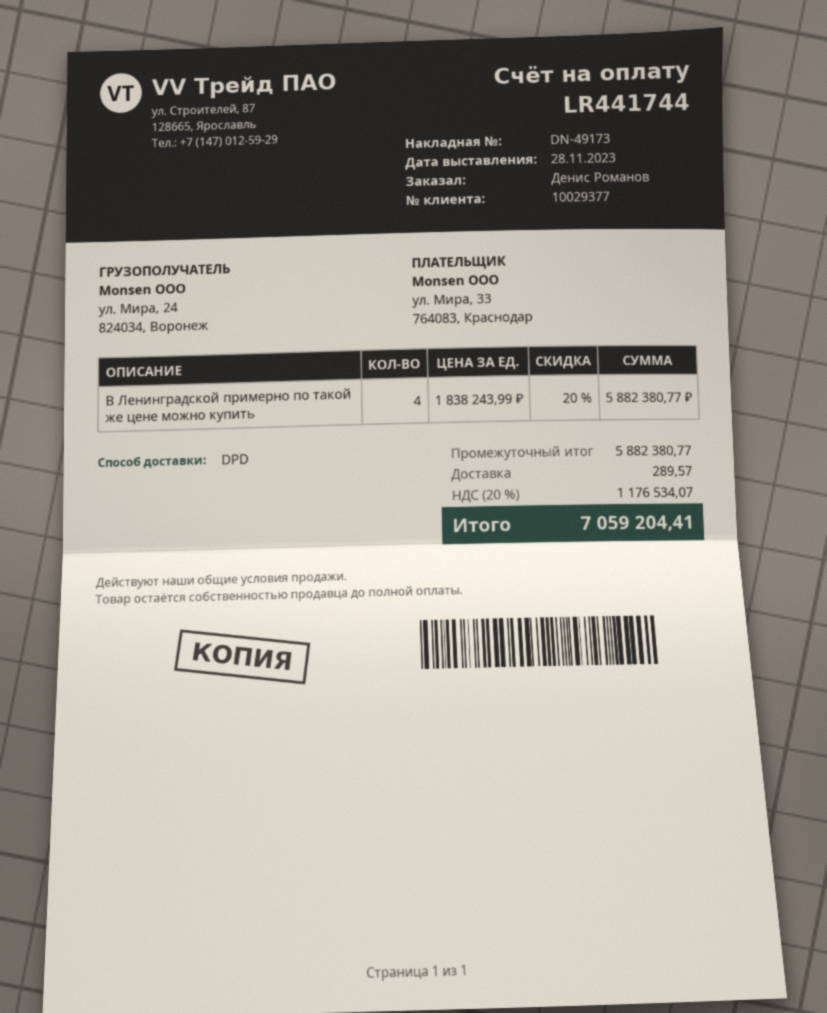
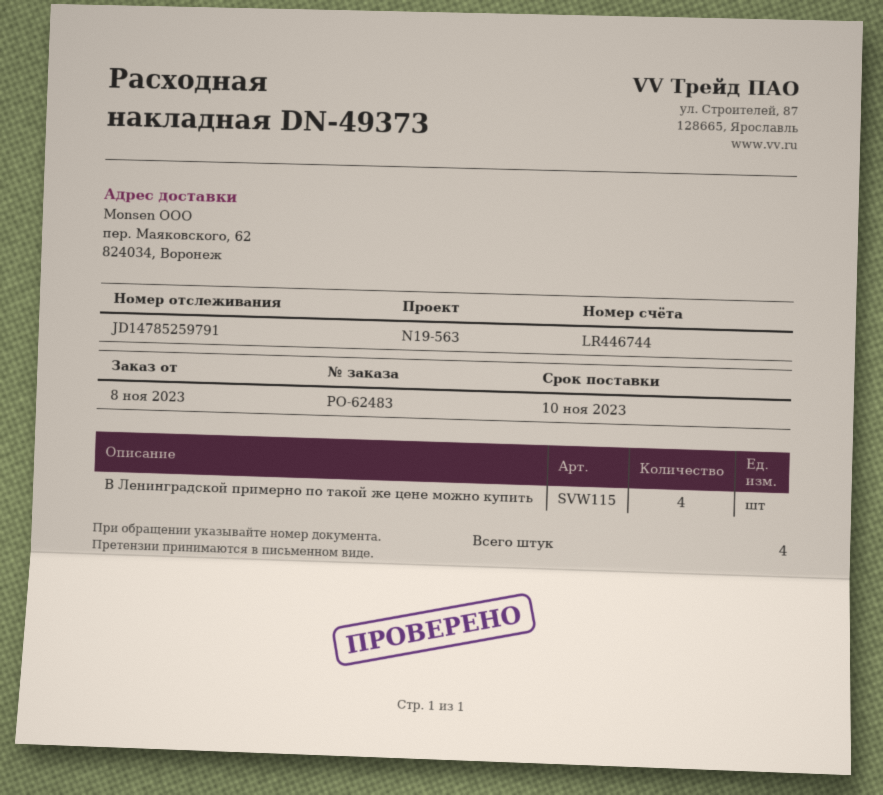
delivery note number: DN-49173 -> DN-49373
invoice number: LR441744 -> LR446744
ship to: ул. Мира, 24, 824034, Воронеж -> пер. Маяковского, 62, 824034, Воронеж

